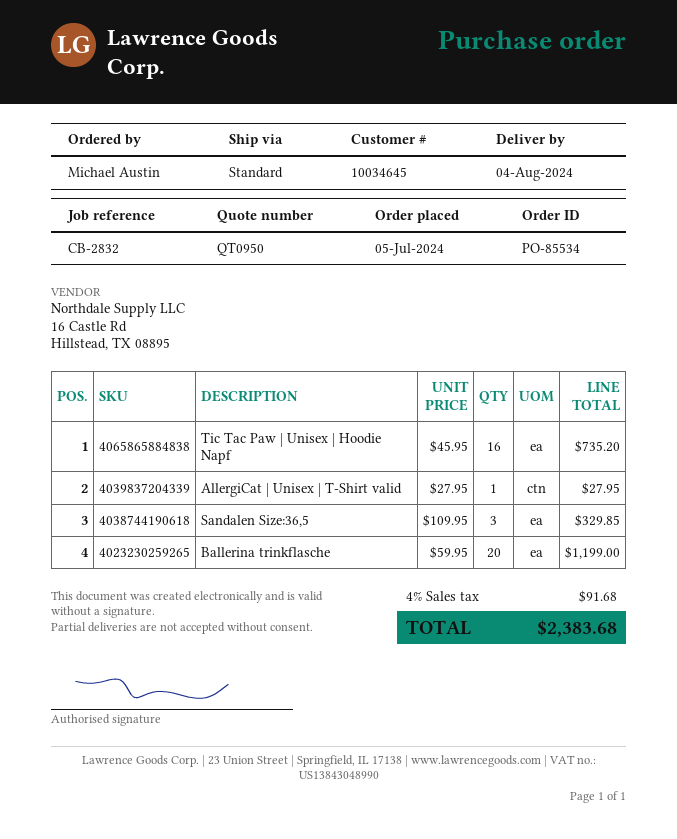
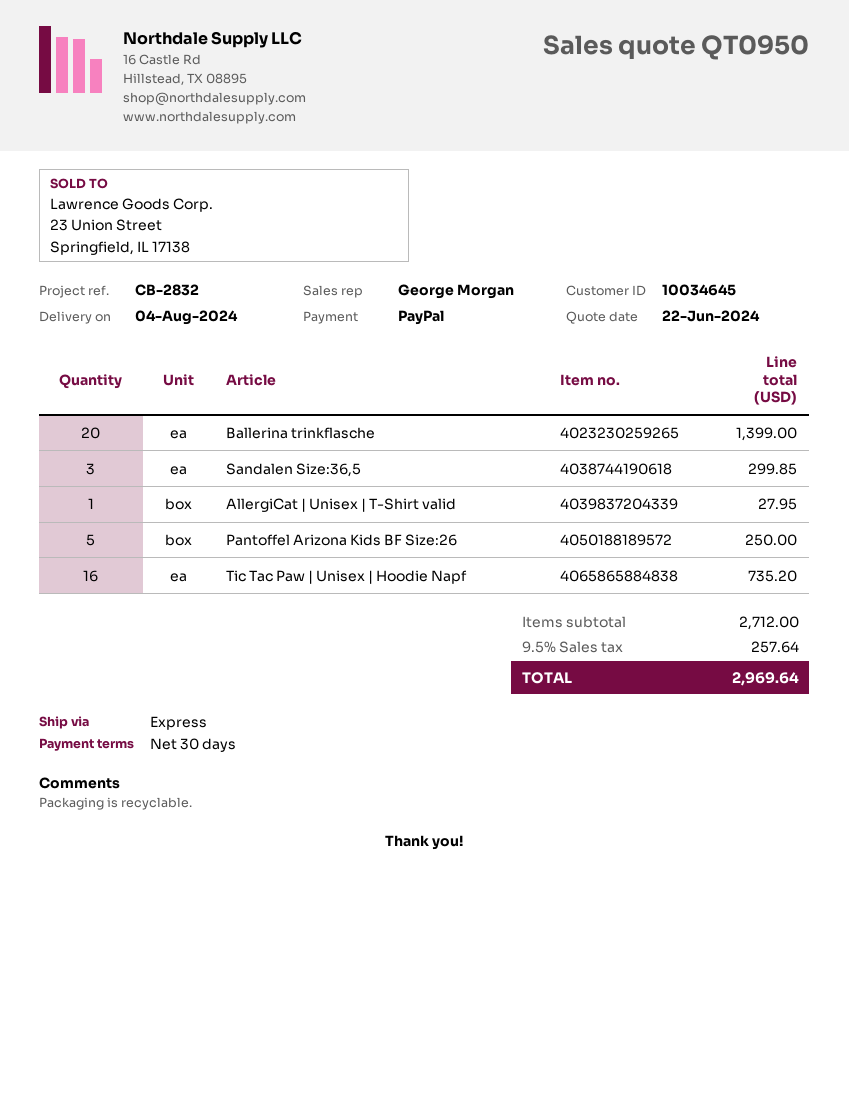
shipping method: standard -> express
Sandalen Size:36,5: 3 for 329.85 -> 3 for 299.85
Ballerina trinkflasche: 20 for 1199.00 -> 20 for 1399.00
Pantoffel Arizona Kids BF Size:26: none -> 5 for 250.00
tax: 4% = 91.68 -> 9.5% = 257.64
total: 2383.68 -> 2969.64

